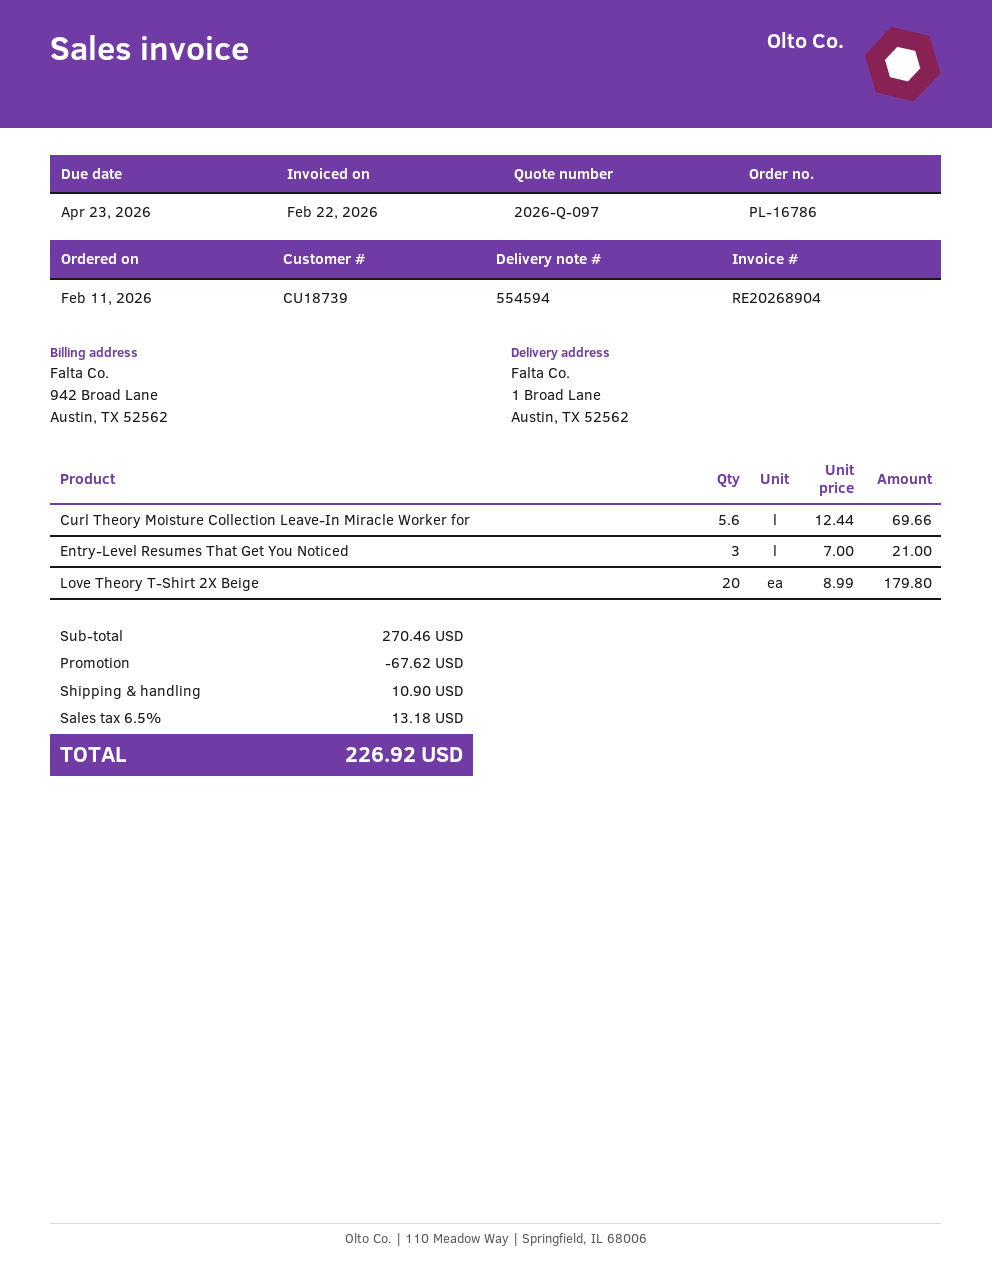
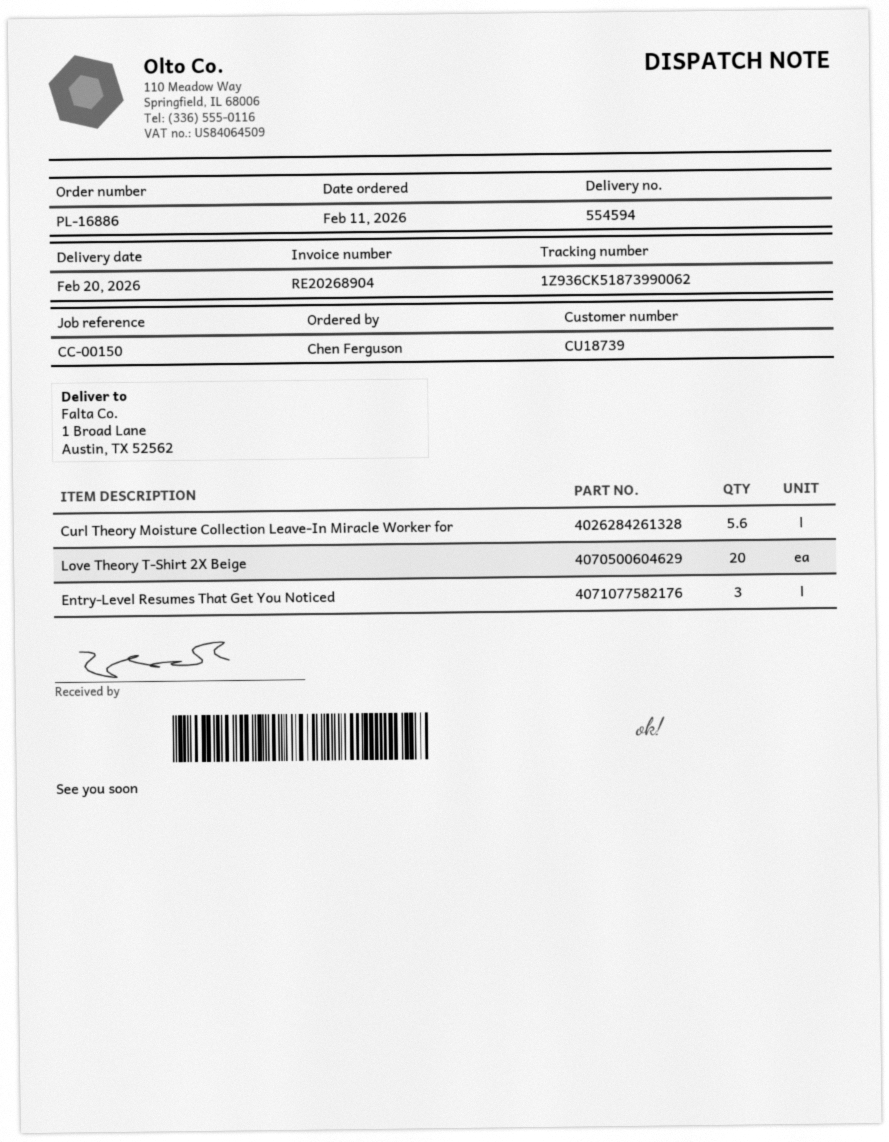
order number: PL-16786 -> PL-16886

